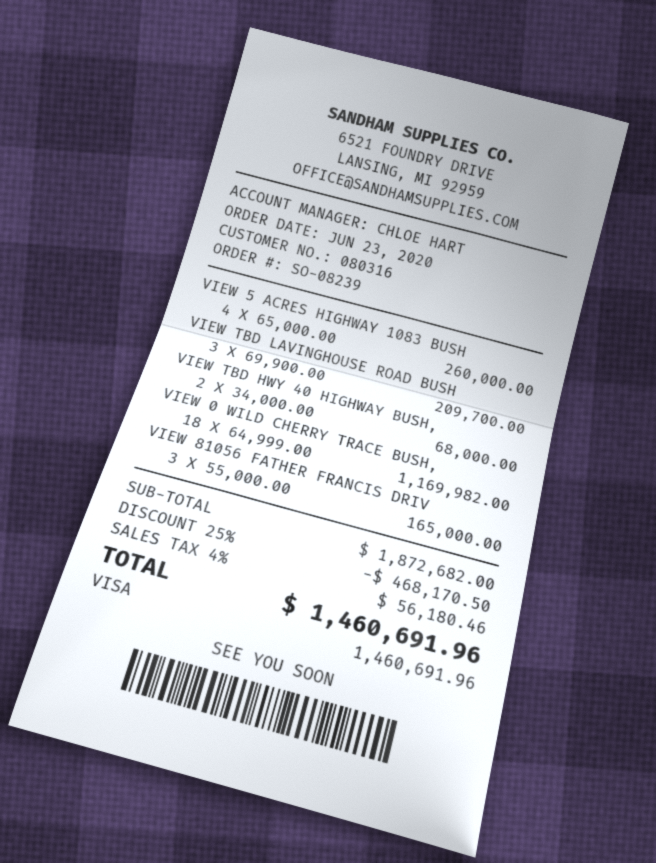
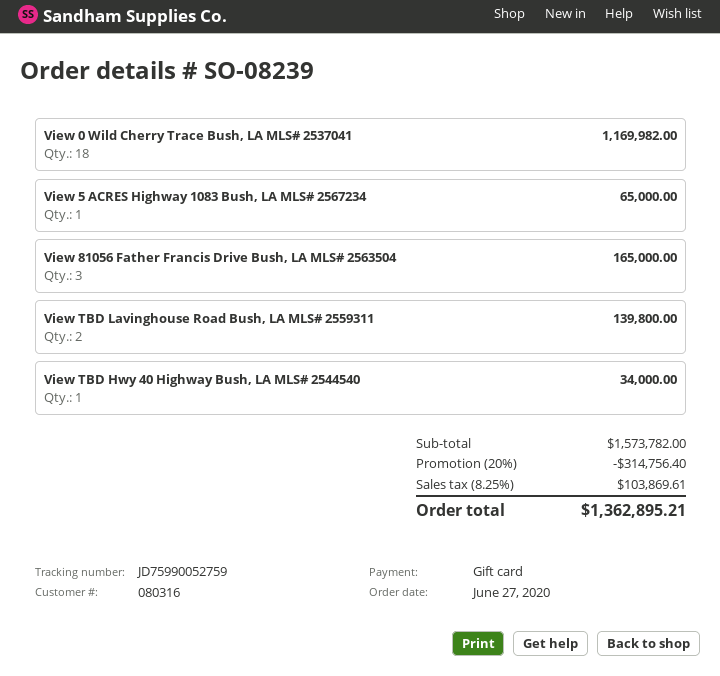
order date: 2020-06-23 -> 2020-06-27
payment method: Visa -> gift card
VIEW 5 ACRES HIGHWAY 1083 BUSH: 4 for 260000.00 -> 1 for 65000.00
VIEW TBD LAVINGHOUSE ROAD BUSH: 3 for 209700.00 -> 2 for 139800.00
VIEW TBD HWY 40 HIGHWAY BUSH,: 2 for 68000.00 -> 1 for 34000.00
subtotal: 1872682.00 -> 1573782.00
discount: 25% = 468170.50 -> 20% = 314756.40
tax: 4% = 56180.46 -> 8.25% = 103869.61
total: 1460691.96 -> 1362895.21

